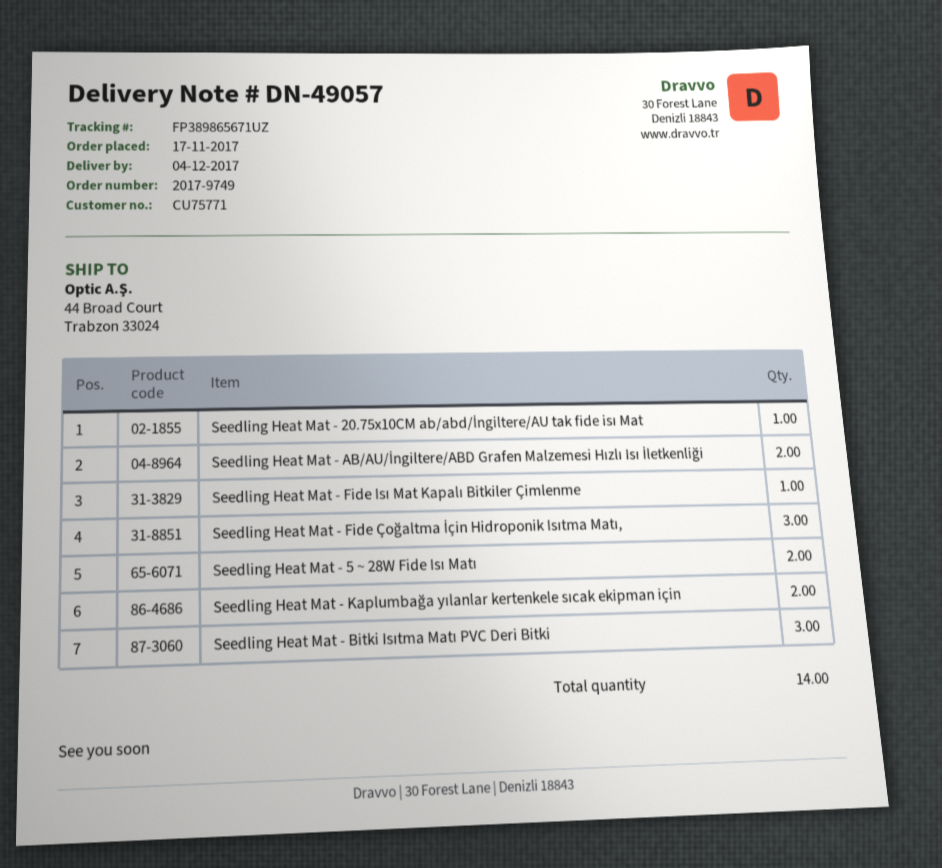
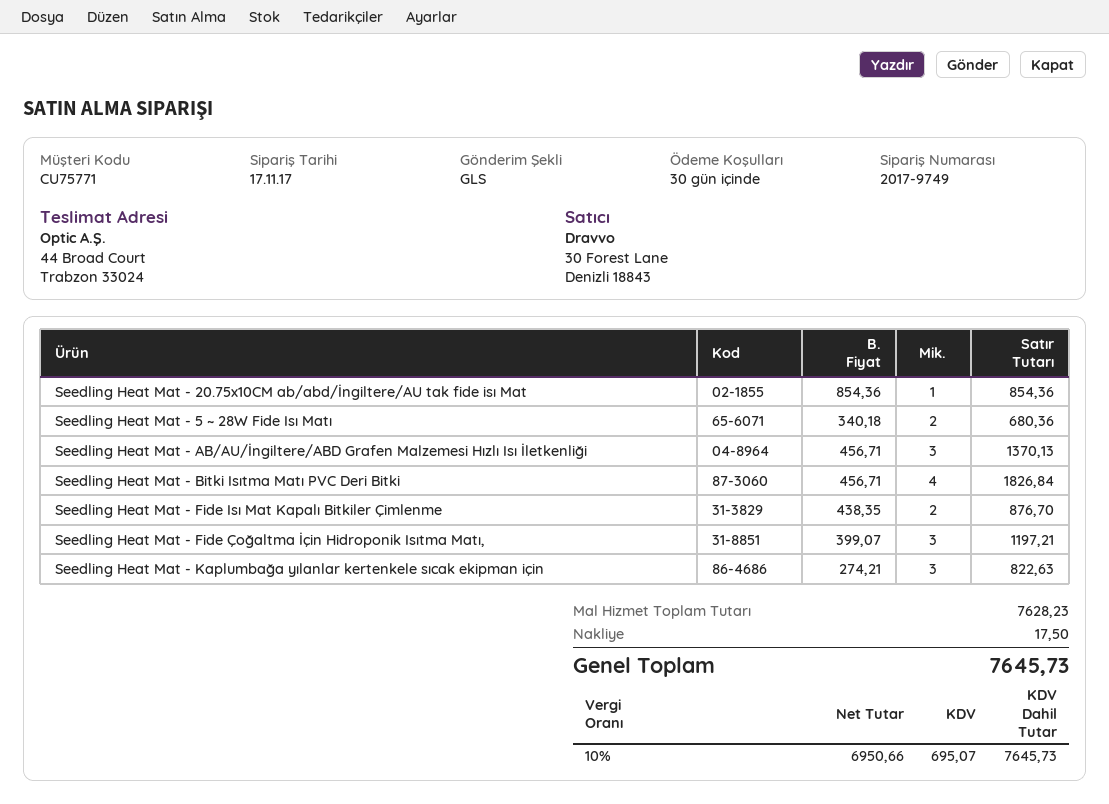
Seedling Heat Mat - AB/AU/İngiltere/ABD Grafen Malzemesi Hızlı Isı İletkenliği: 2 -> 3
Seedling Heat Mat - Fide Isı Mat Kapalı Bitkiler Çimlenme: 1 -> 2
Seedling Heat Mat - Kaplumbağa yılanlar kertenkele sıcak ekipman için: 2 -> 3
Seedling Heat Mat - Bitki Isıtma Matı PVC Deri Bitki: 3 -> 4

